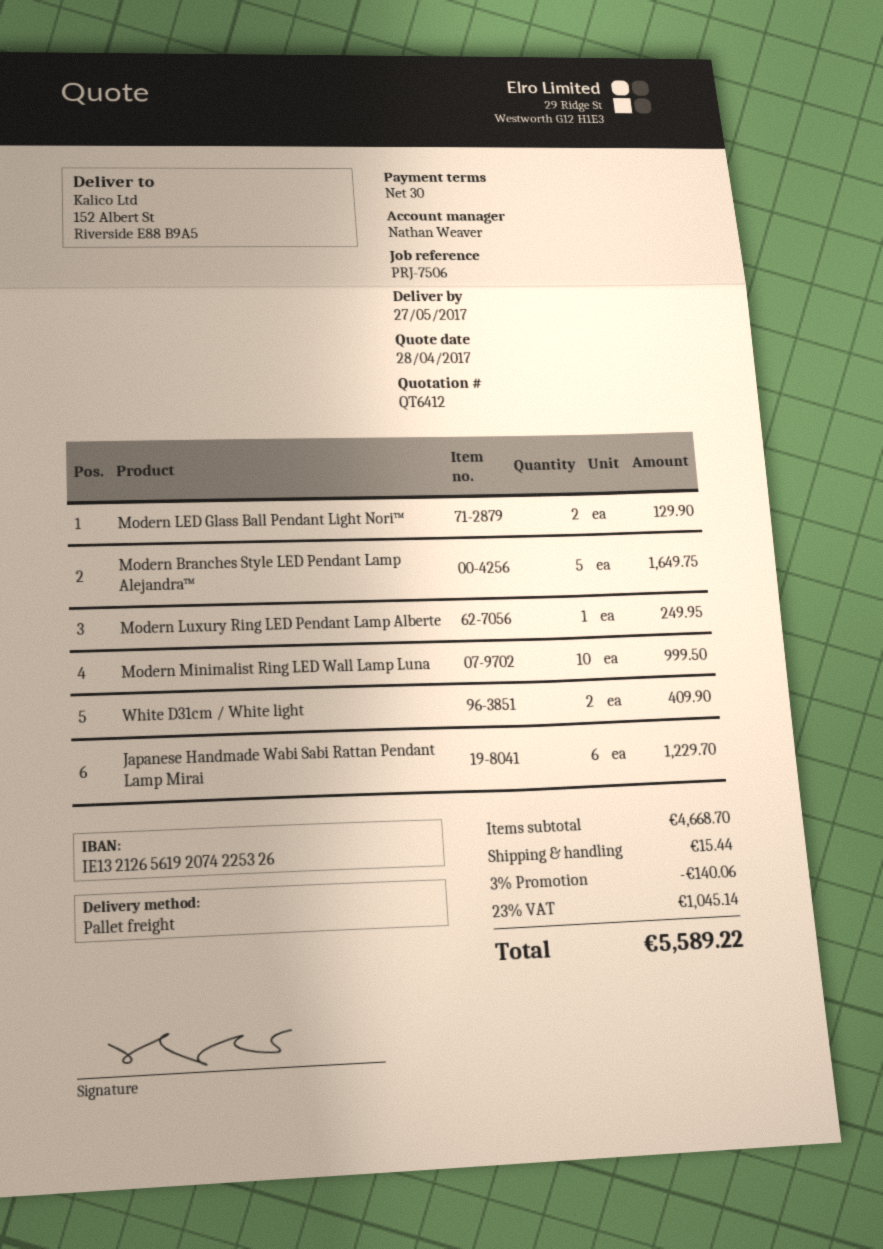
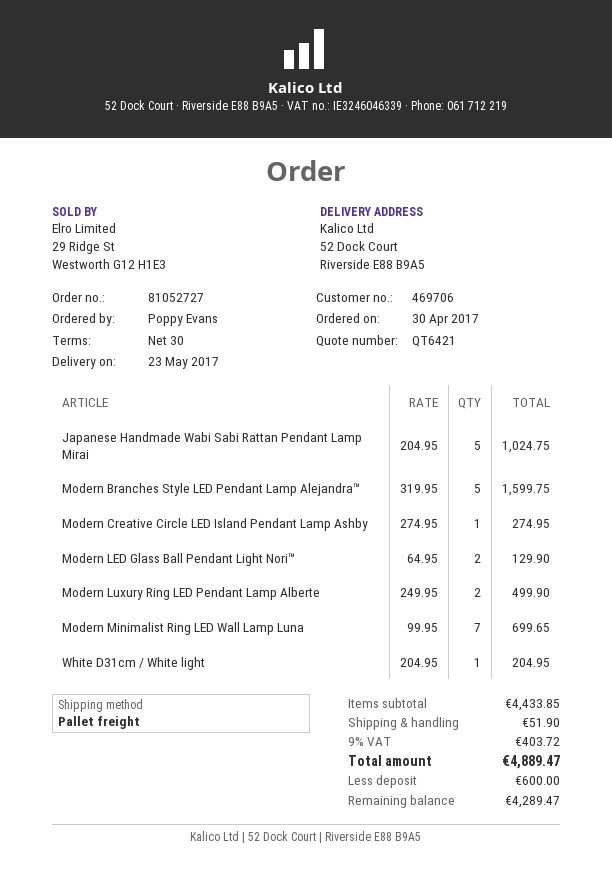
quote number: QT6412 -> QT6421
delivery date: 2017-05-27 -> 2017-05-23
ship to: 152 Albert St, Riverside E88 B9A5 -> 52 Dock Court, Riverside E88 B9A5
Modern Branches Style LED Pendant Lamp Alejandra™: 5 for 1649.75 -> 5 for 1599.75
Modern Luxury Ring LED Pendant Lamp Alberte: 1 for 249.95 -> 2 for 499.90
Modern Minimalist Ring LED Wall Lamp Luna: 10 for 999.50 -> 7 for 699.65
White D31cm / White light: 2 for 409.90 -> 1 for 204.95
Japanese Handmade Wabi Sabi Rattan Pendant Lamp Mirai: 6 for 1229.70 -> 5 for 1024.75
Modern Creative Circle LED Island Pendant Lamp Ashby: none -> 1 for 274.95
subtotal: 4668.70 -> 4433.85
discount: 3% = 140.06 -> none
shipping: 15.44 -> 51.90
tax: 23% = 1045.14 -> 9% = 403.72
total: 5589.22 -> 4889.47

